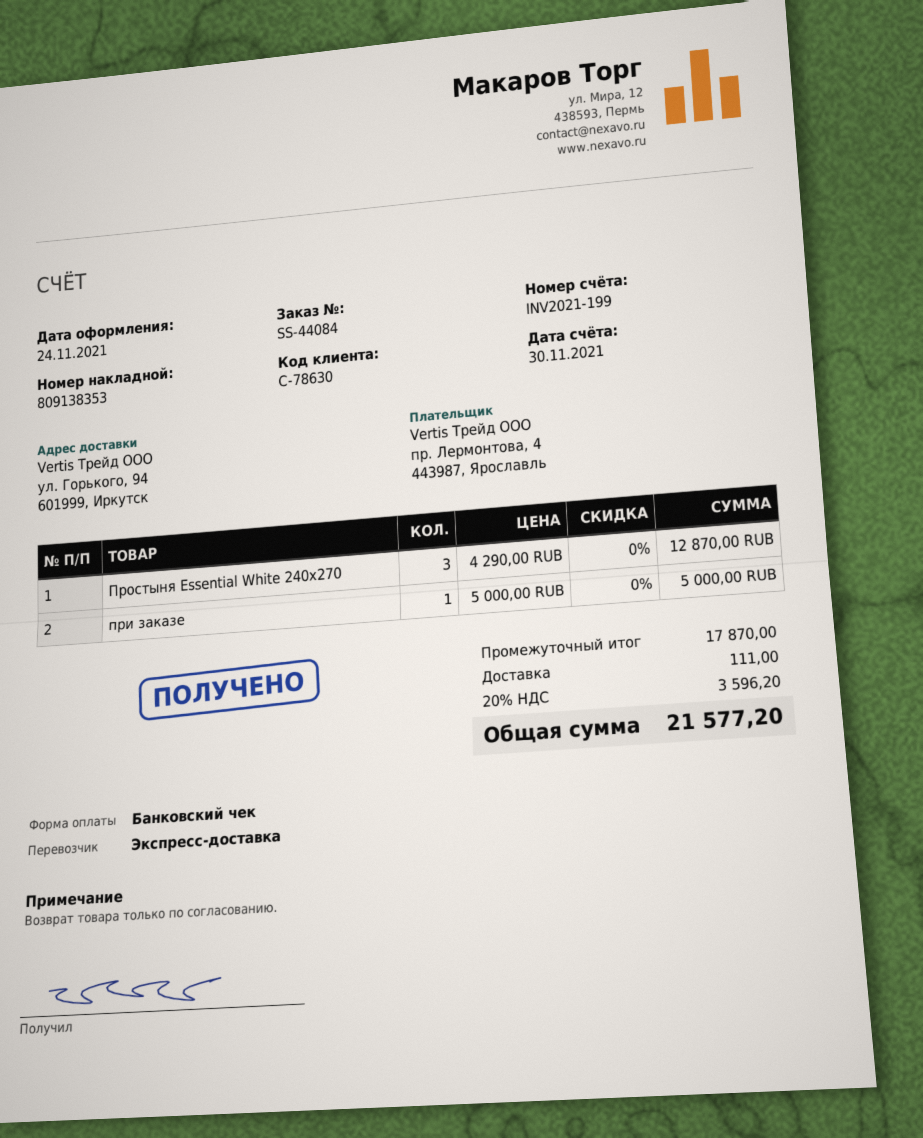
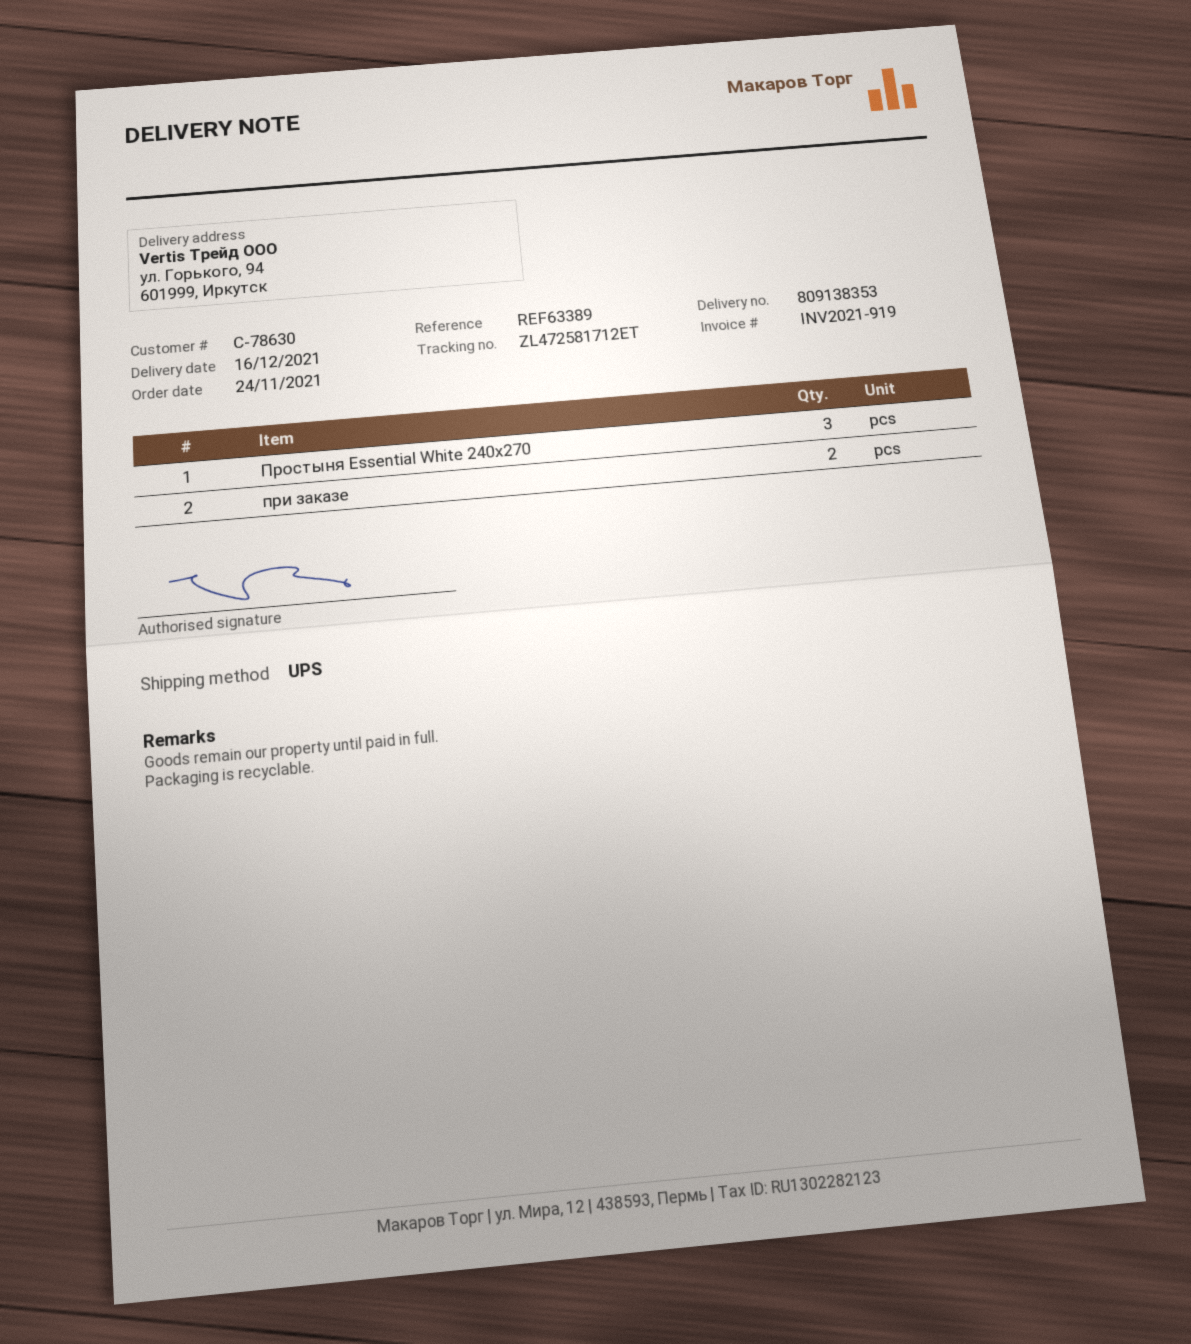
invoice number: INV2021-199 -> INV2021-919
shipping method: express -> UPS
при заказе: 1 -> 2

